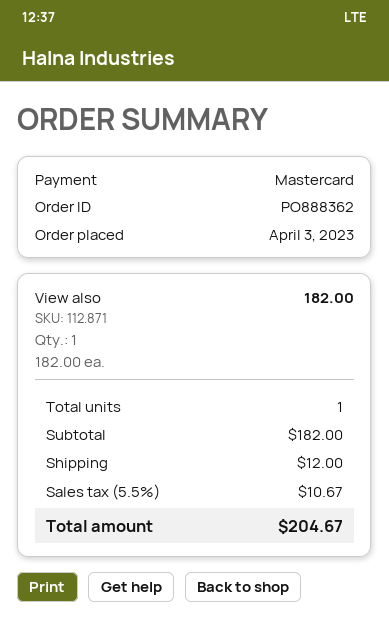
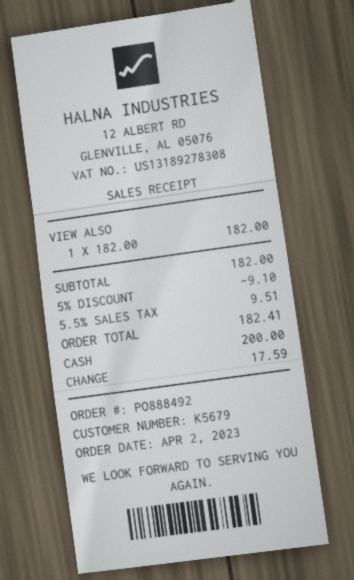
order number: PO888362 -> PO888492
order date: 2023-04-03 -> 2023-04-02
payment method: Mastercard -> cash
discount: none -> 5% = 9.10
shipping: 12.00 -> none
tax: 5.5% = 10.67 -> 5.5% = 9.51
total: 204.67 -> 182.41

